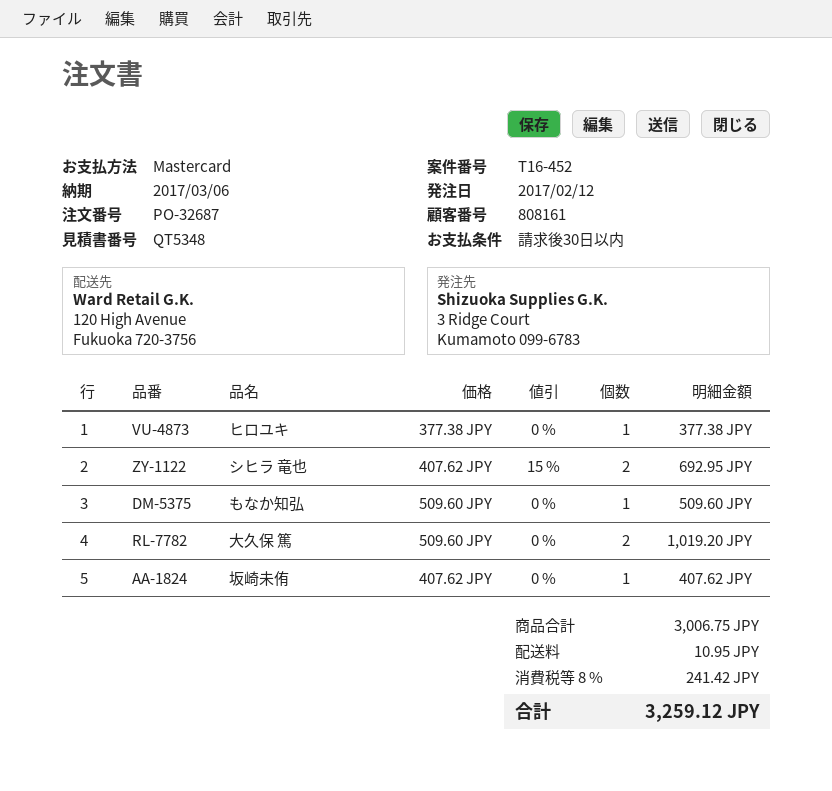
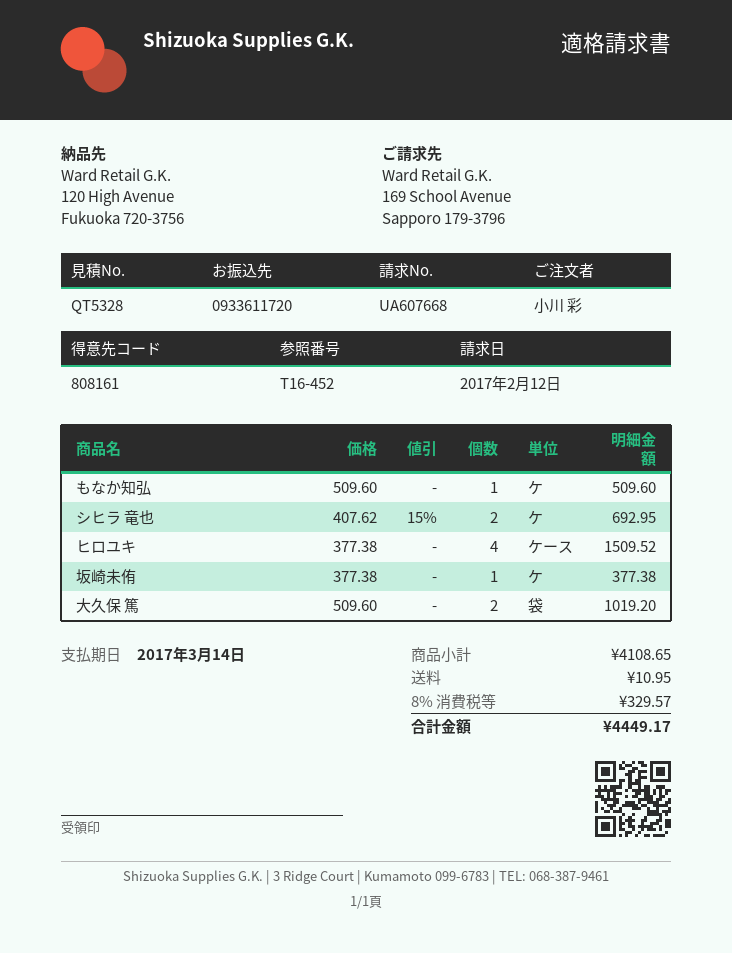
quote number: QT5348 -> QT5328
ヒロユキ: 1 x 377.38 = 377.38 -> 4 x 377.38 = 1509.52
坂崎未侑: 1 x 407.62 = 407.62 -> 1 x 377.38 = 377.38
subtotal: 3006.75 -> 4108.65
tax: 8% = 241.42 -> 8% = 329.57
total: 3259.12 -> 4449.17

